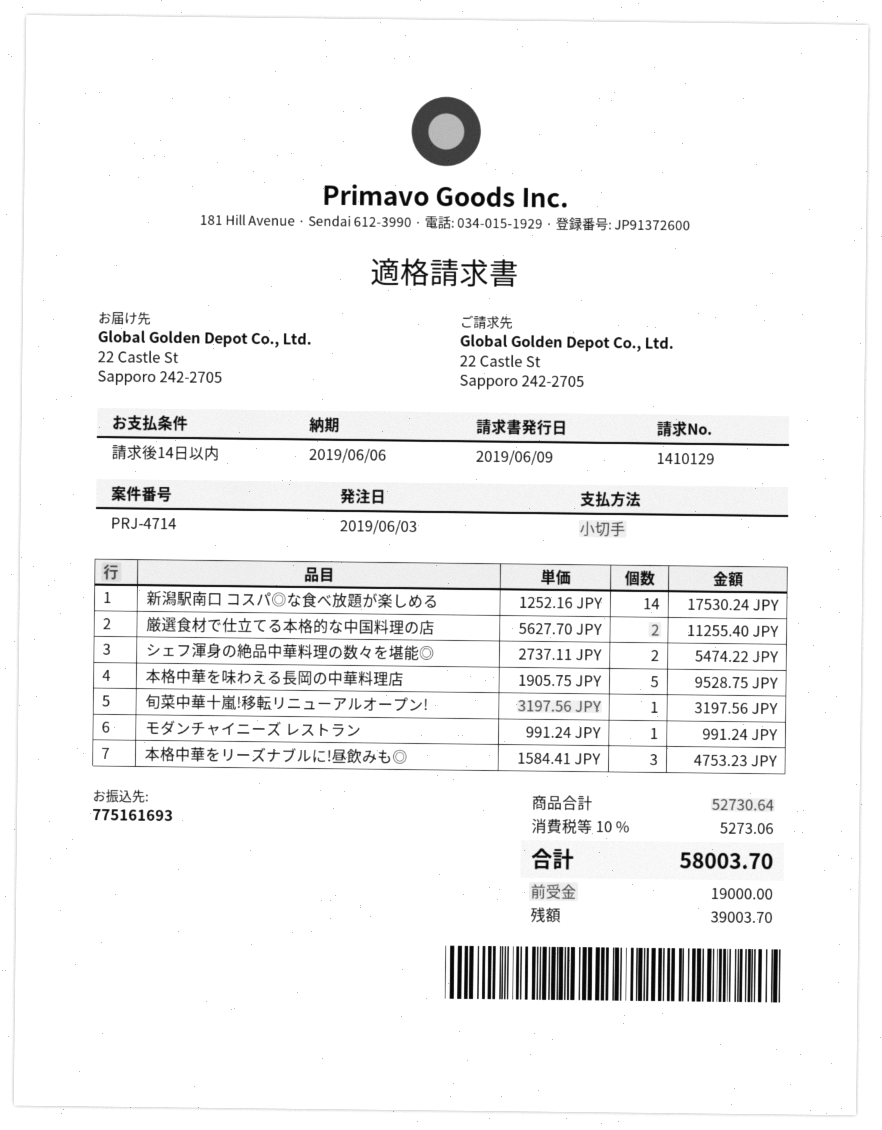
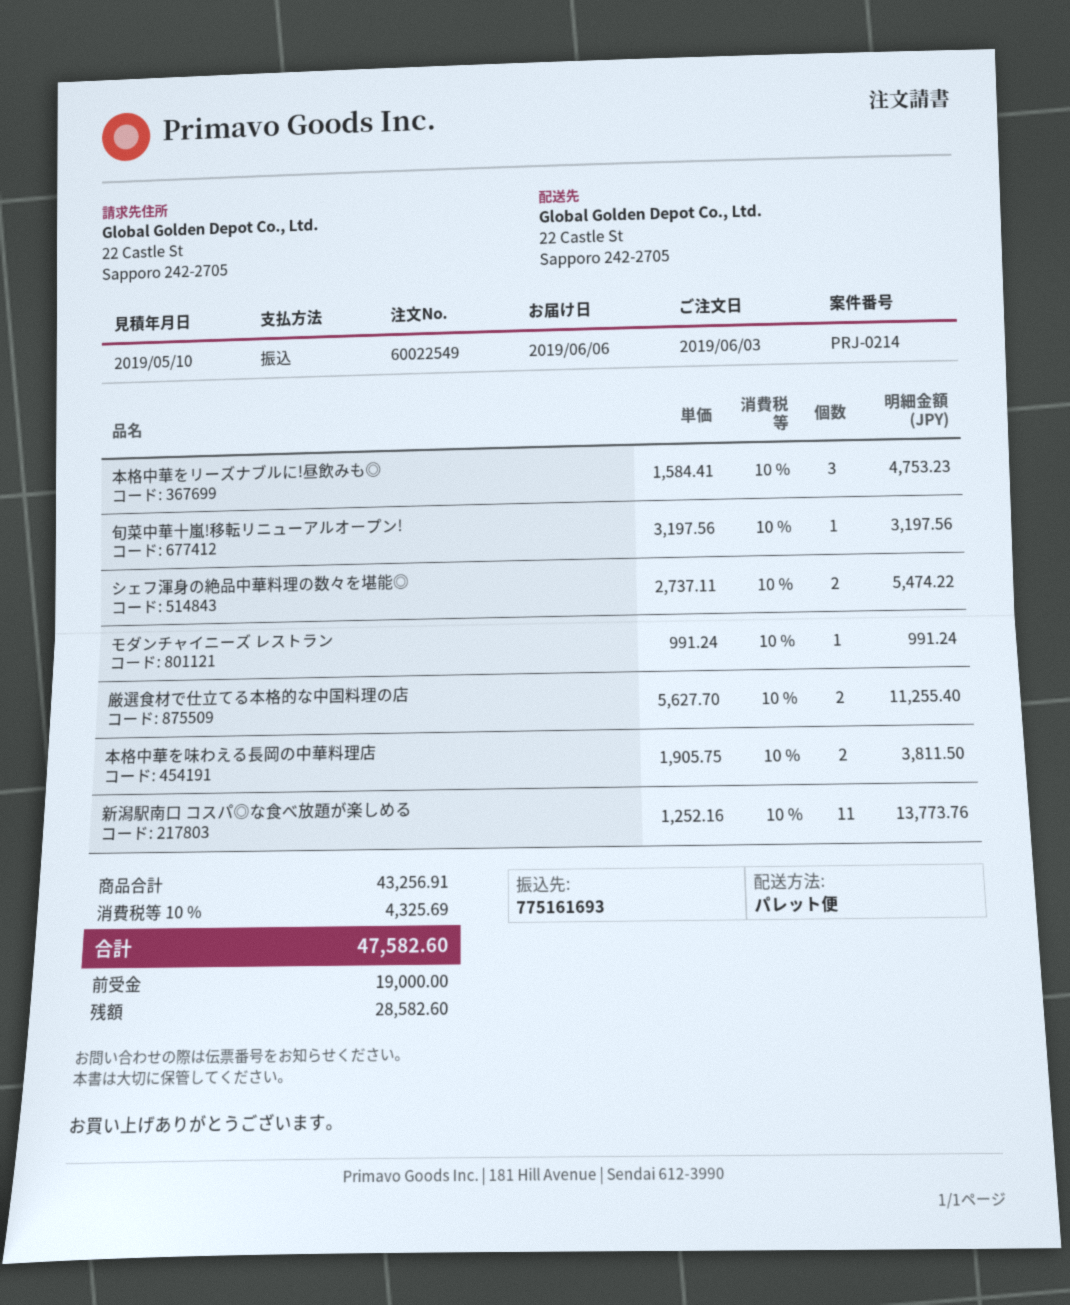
reference: PRJ-4714 -> PRJ-0214
payment method: cheque -> bank transfer
新潟駅南口 コスパ◎な食べ放題が楽しめる: 14 x 1252.16 = 17530.24 -> 11 x 1252.16 = 13773.76
本格中華を味わえる長岡の中華料理店: 5 x 1905.75 = 9528.75 -> 2 x 1905.75 = 3811.50
subtotal: 52730.64 -> 43256.91
tax: 10% = 5273.06 -> 10% = 4325.69
total: 58003.70 -> 47582.60
balance: 39003.70 -> 28582.60

